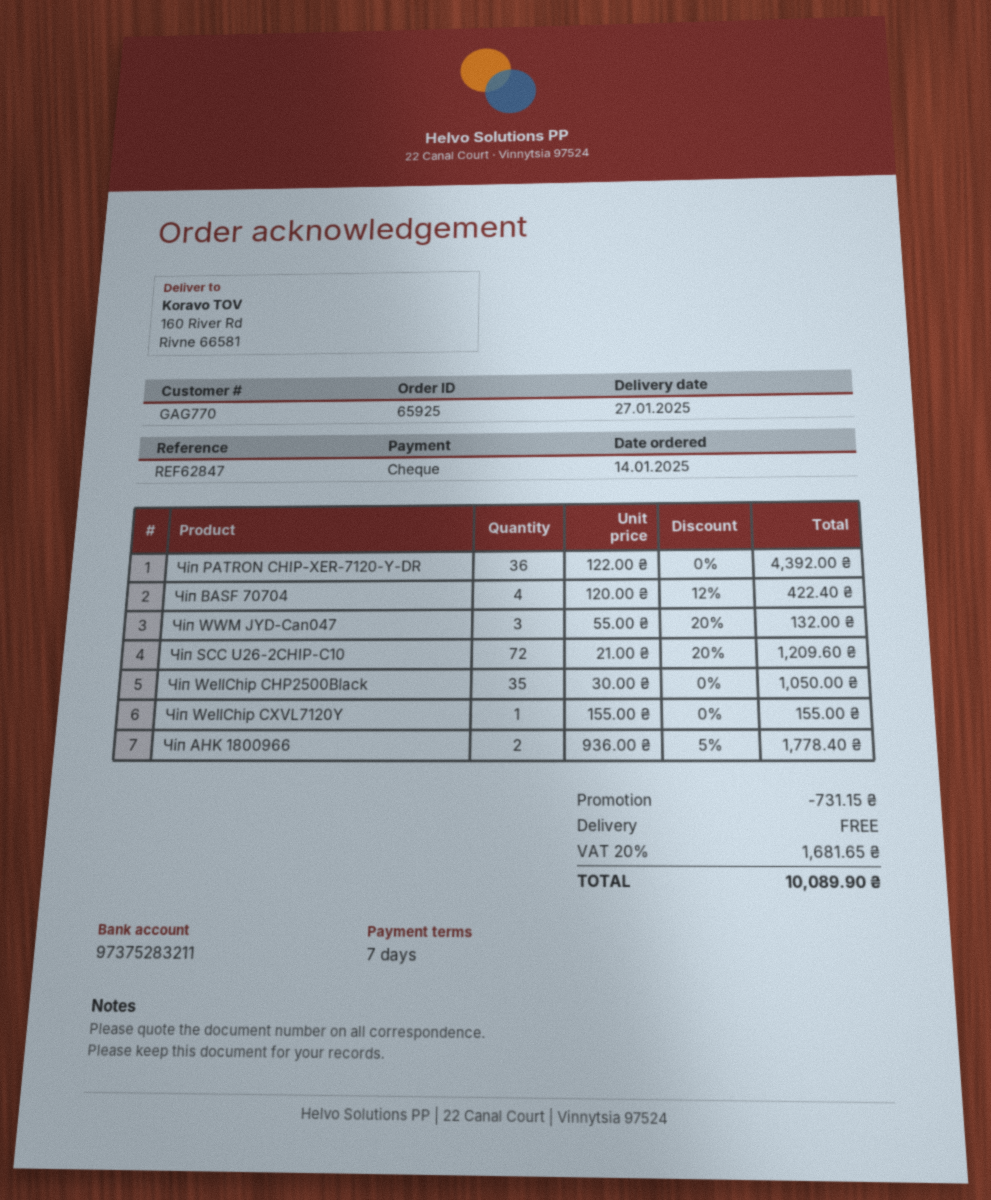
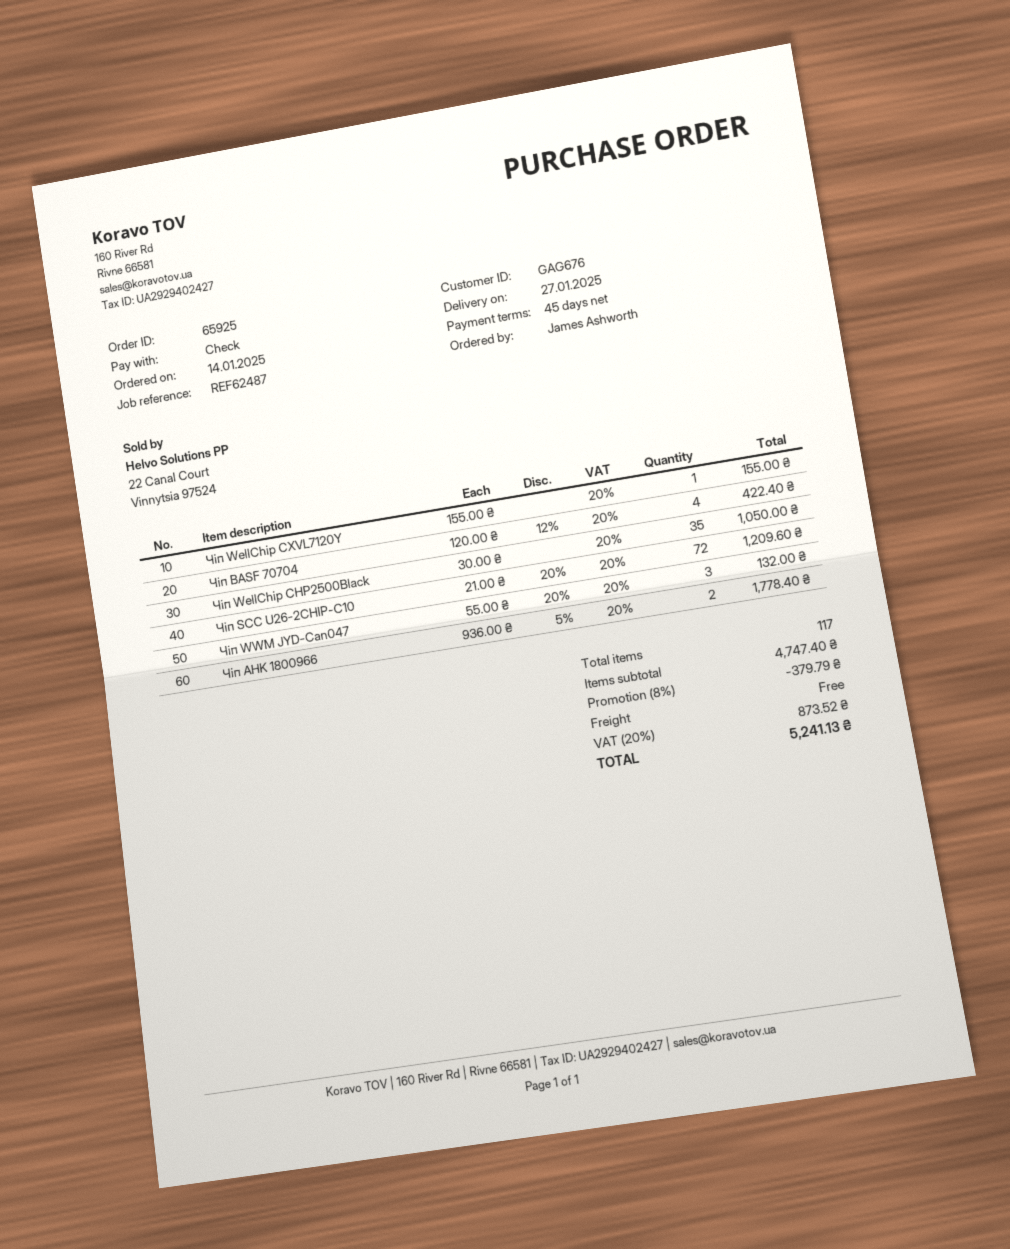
payment terms: 7 days -> 45 days
customer number: GAG770 -> GAG676
reference: REF62847 -> REF62487
Чіп PATRON CHIP-XER-7120-Y-DR: 36 x 122.00 = 4392.00 -> none
discount: 731.15 -> 379.79
tax: 20% = 1681.65 -> 20% = 873.52
total: 10089.90 -> 5241.13

